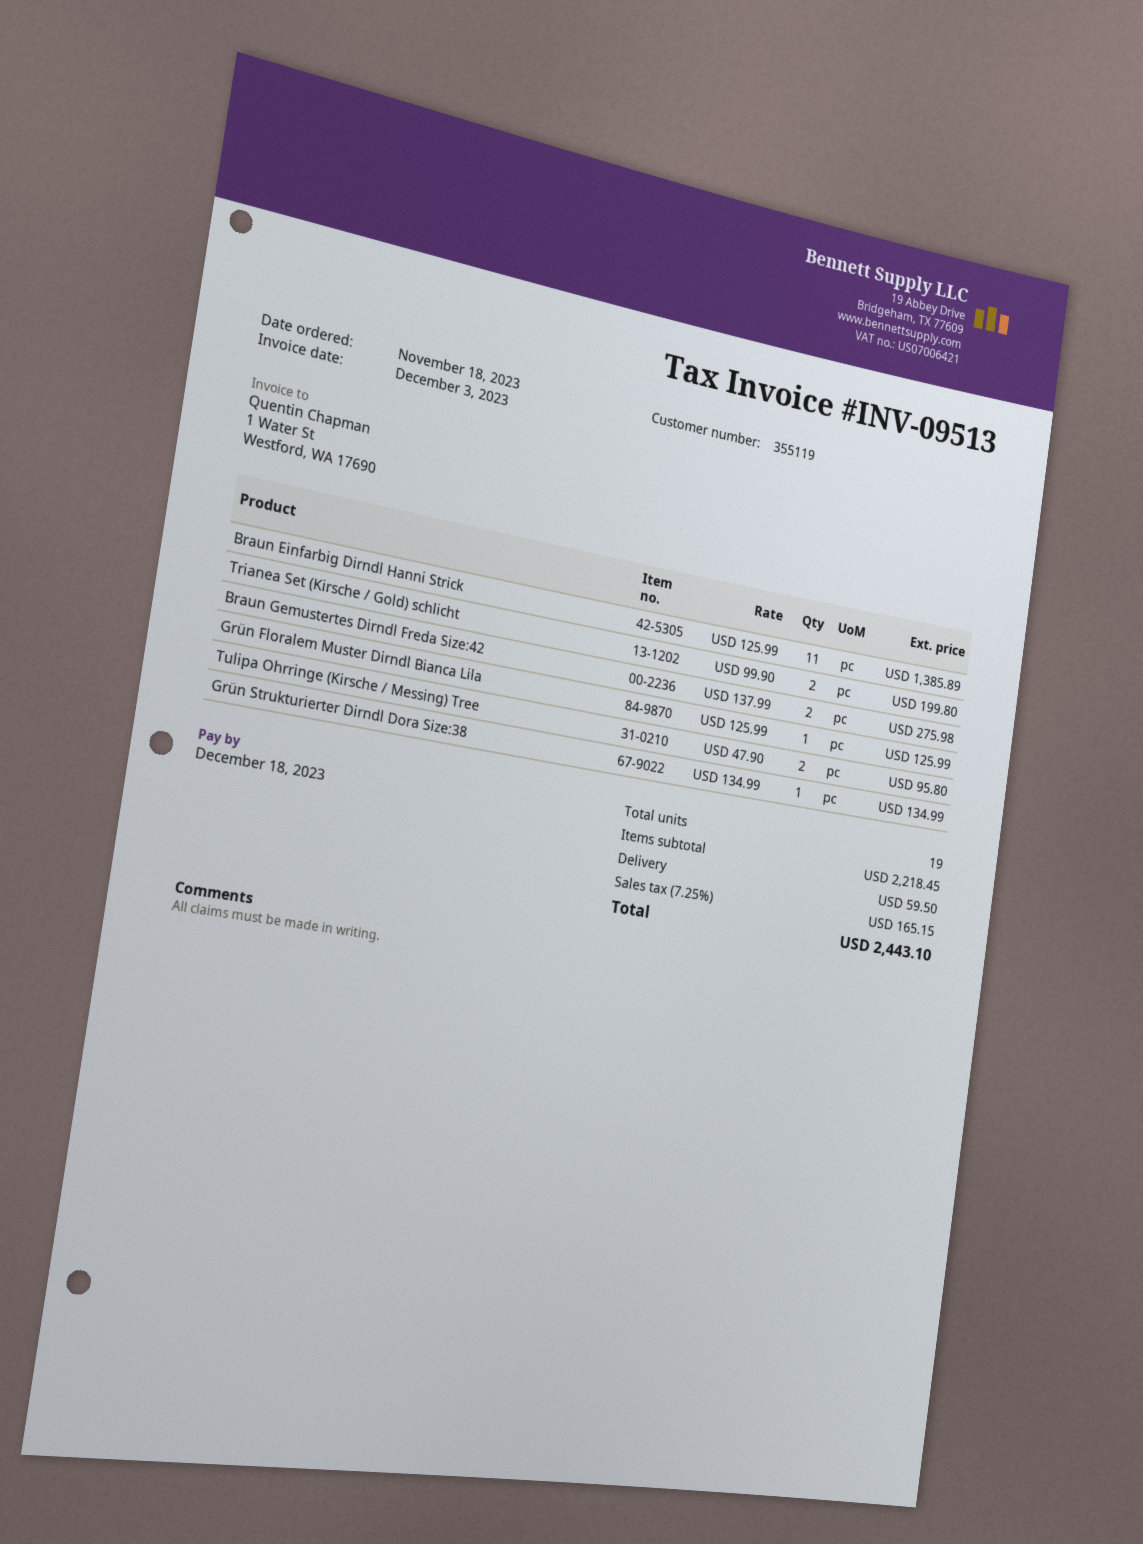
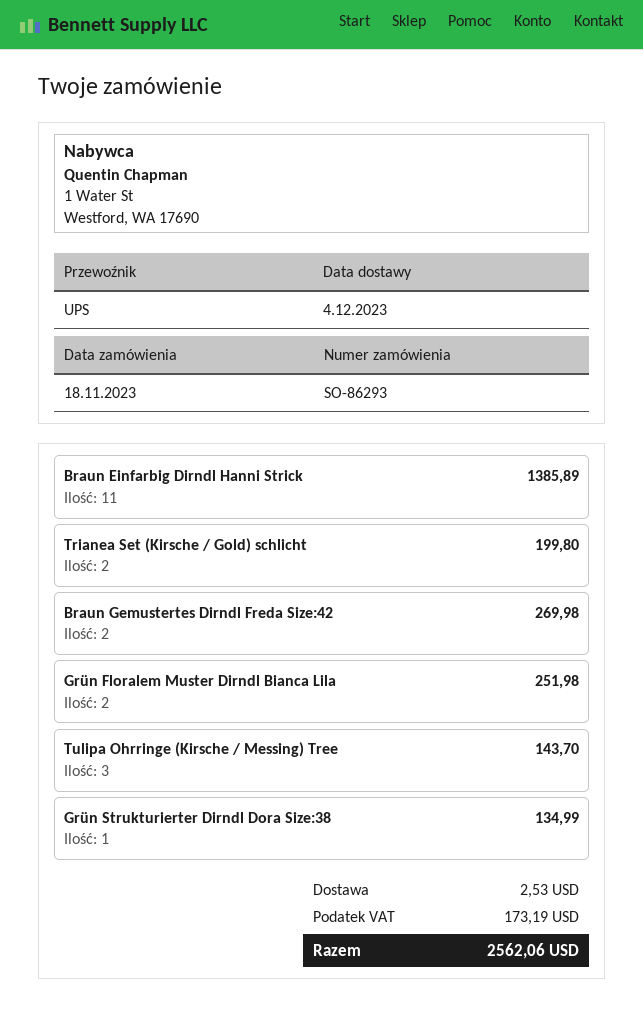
Braun Gemustertes Dirndl Freda Size:42: 2 for 275.98 -> 2 for 269.98
Grün Floralem Muster Dirndl Bianca Lila: 1 for 125.99 -> 2 for 251.98
Tulipa Ohrringe (Kirsche / Messing) Tree: 2 for 95.80 -> 3 for 143.70
shipping: 59.50 -> 2.53
tax: 165.15 -> 173.19
total: 2443.10 -> 2562.06

